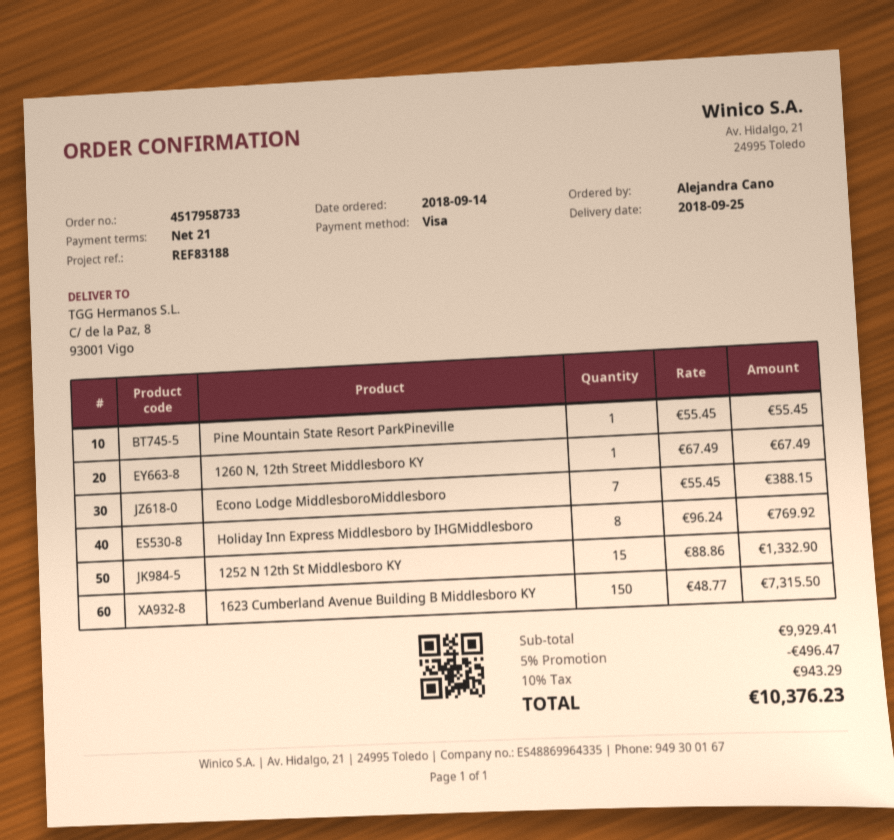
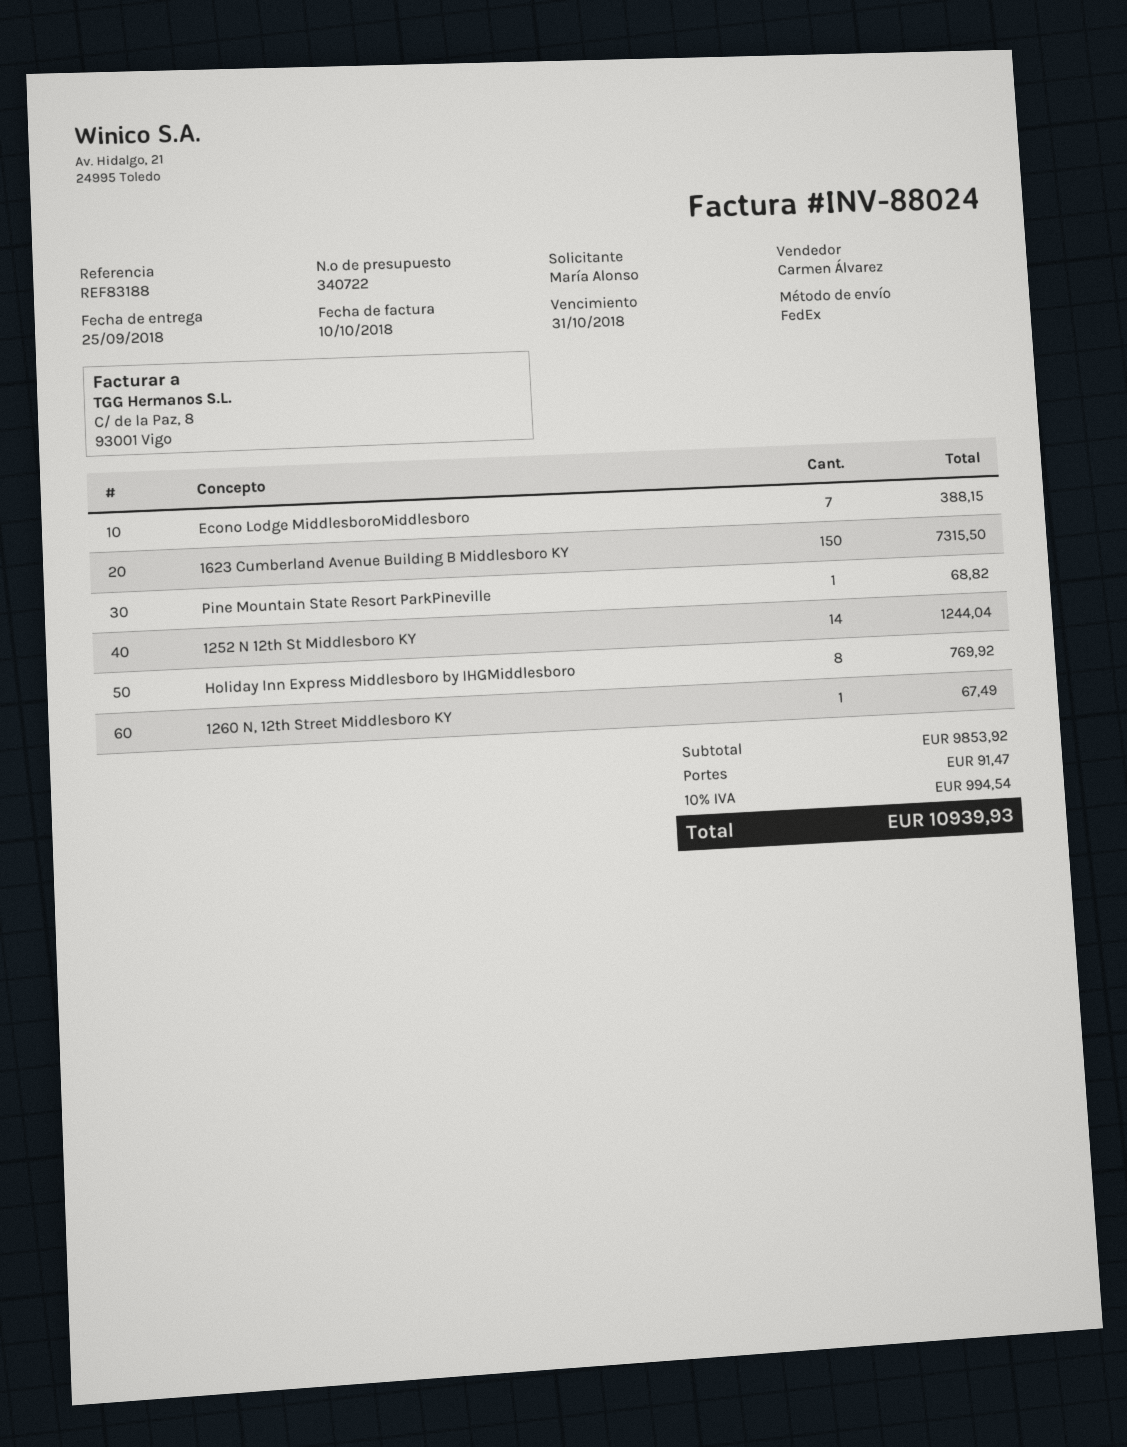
ordered by: Alejandra Cano -> María Alonso
Pine Mountain State Resort ParkPineville: 1 for 55.45 -> 1 for 68.82
1252 N 12th St Middlesboro KY: 15 for 1332.90 -> 14 for 1244.04
subtotal: 9929.41 -> 9853.92
discount: 5% = 496.47 -> none
shipping: none -> 91.47
tax: 10% = 943.29 -> 10% = 994.54
total: 10376.23 -> 10939.93

